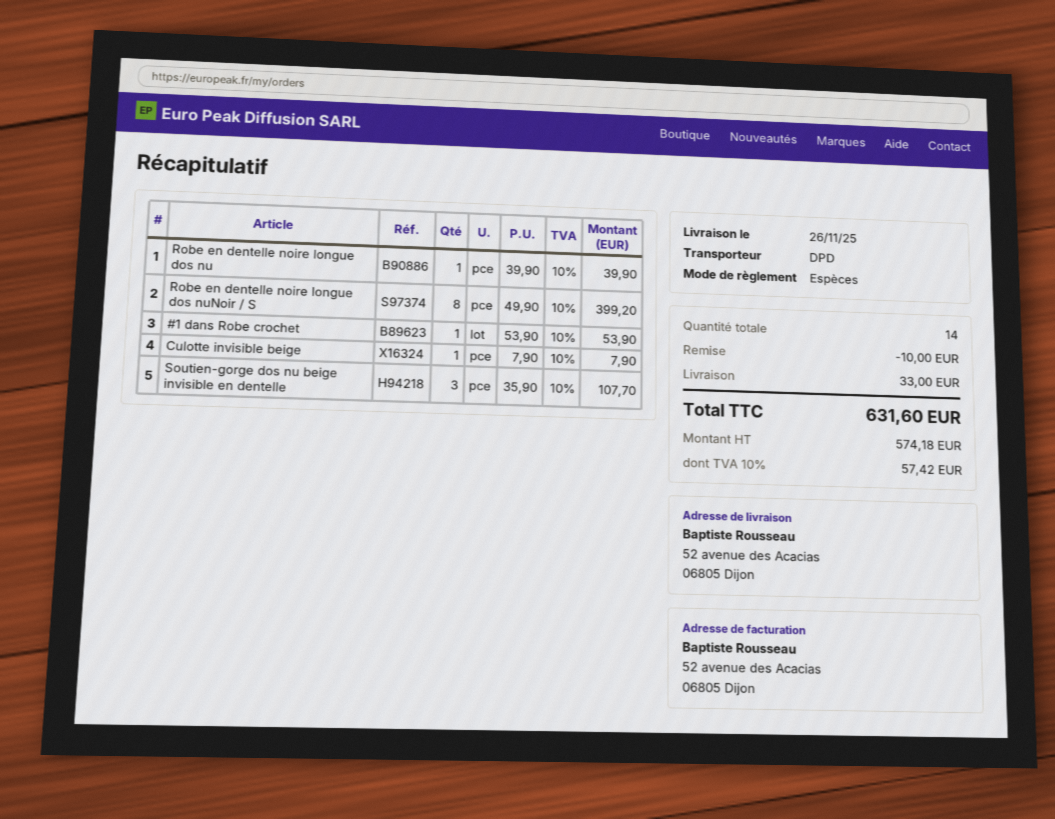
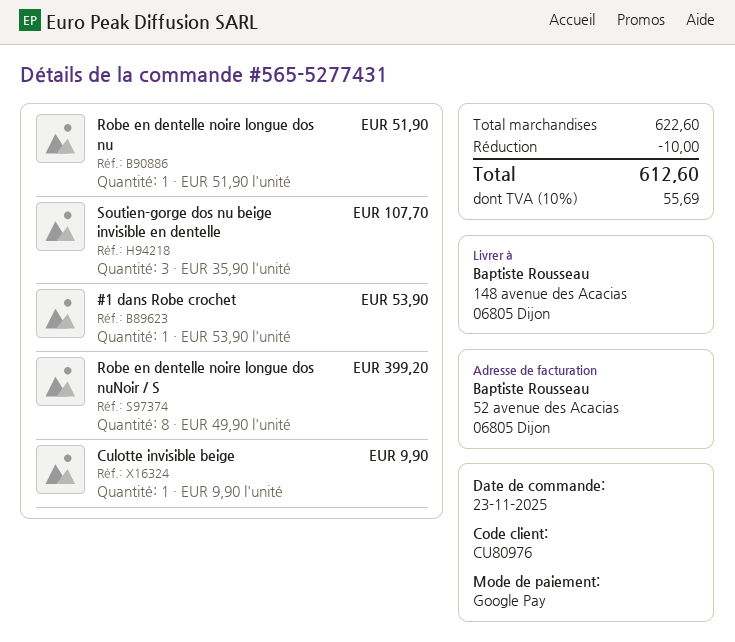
payment method: cash -> Google Pay
ship to: 52 avenue des Acacias, 06805 Dijon -> 148 avenue des Acacias, 06805 Dijon
Robe en dentelle noire longue dos nu: 1 x 39.90 = 39.90 -> 1 x 51.90 = 51.90
Culotte invisible beige: 1 x 7.90 = 7.90 -> 1 x 9.90 = 9.90
shipping: 33.00 -> none
tax: 10% = 57.42 -> 10% = 55.69
total: 631.60 -> 612.60

